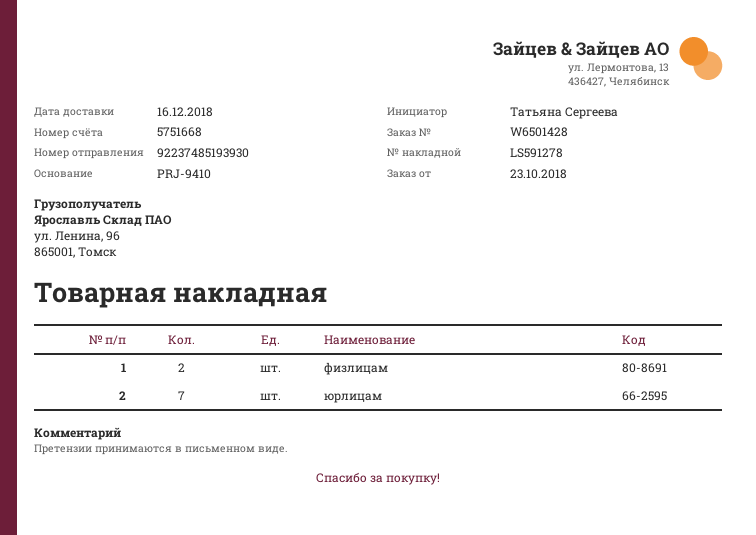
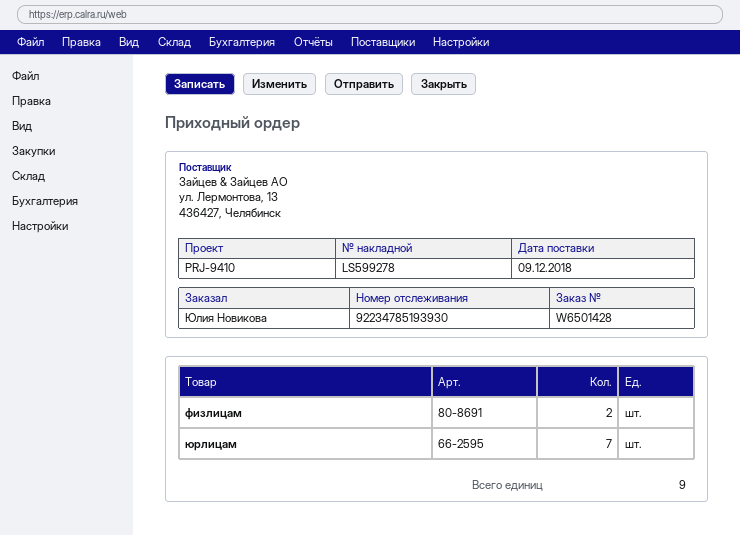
delivery note number: LS591278 -> LS599278
delivery date: 2018-12-16 -> 2018-12-09
ordered by: Татьяна Сергеева -> Юлия Новикова
tracking number: 92237485193930 -> 92234785193930

